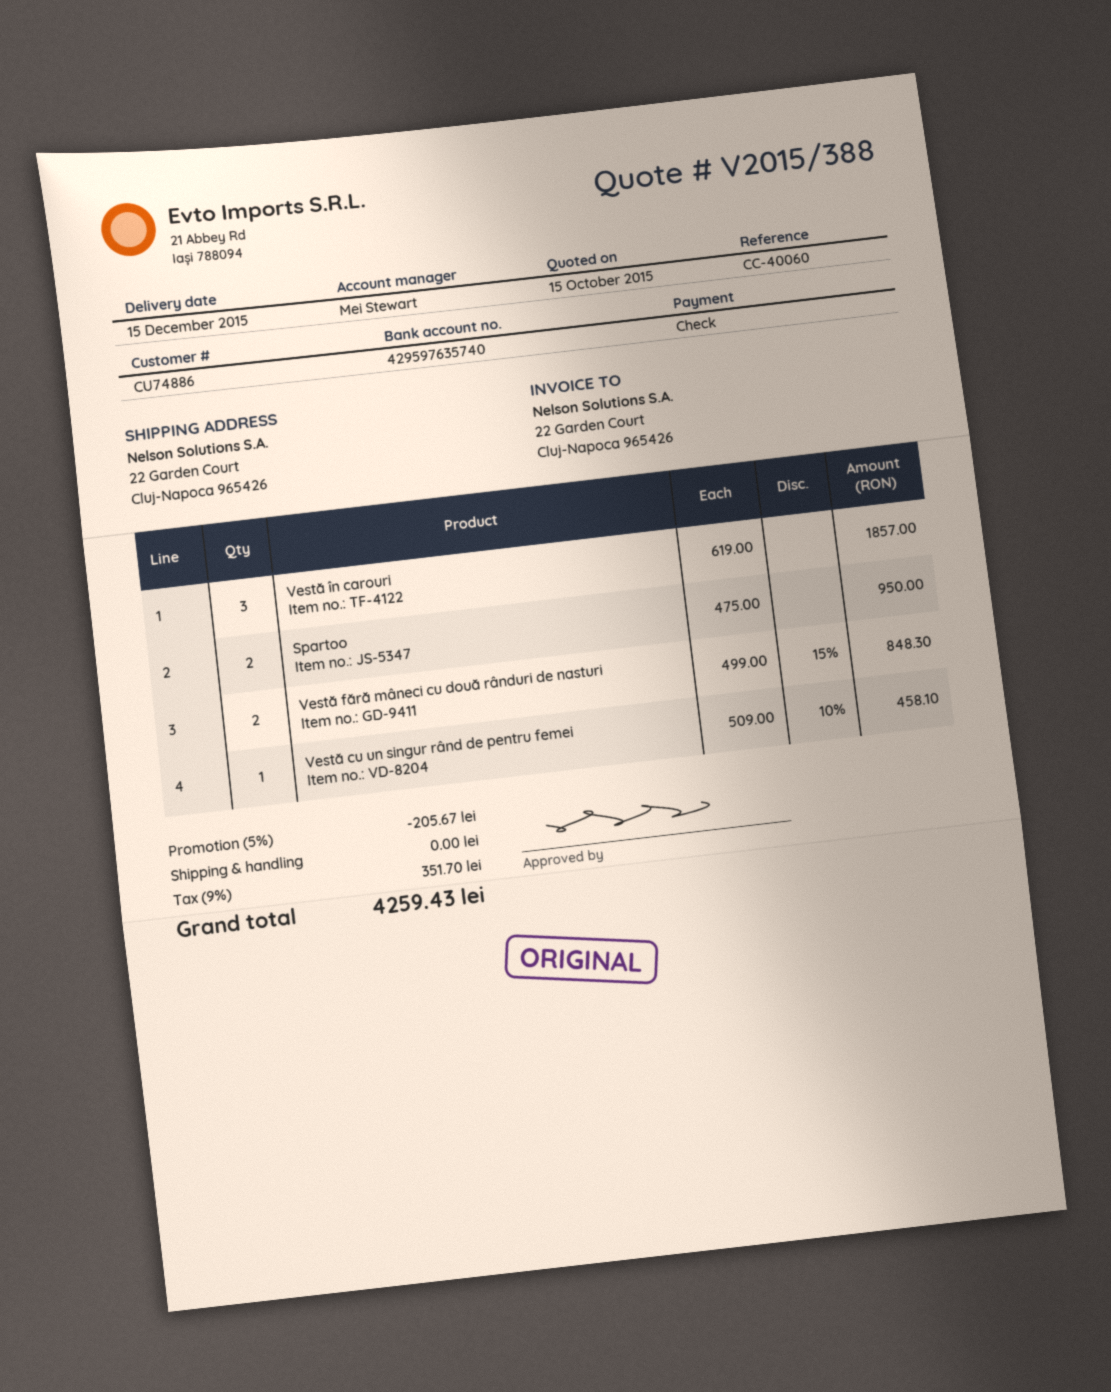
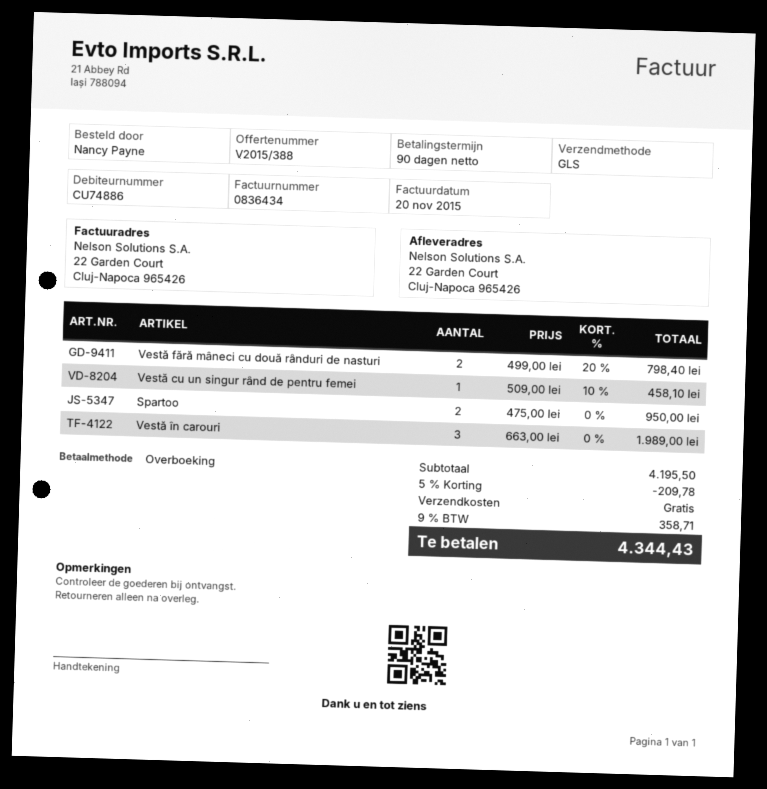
payment method: cheque -> bank transfer
Vestă în carouri: 3 x 619.00 = 1857.00 -> 3 x 663.00 = 1989.00
Vestă fără mâneci cu două rânduri de nasturi: 2 x 499.00 - 15% = 848.30 -> 2 x 499.00 - 20% = 798.40
discount: 5% = 205.67 -> 5% = 209.78
tax: 9% = 351.70 -> 9% = 358.71
total: 4259.43 -> 4344.43

